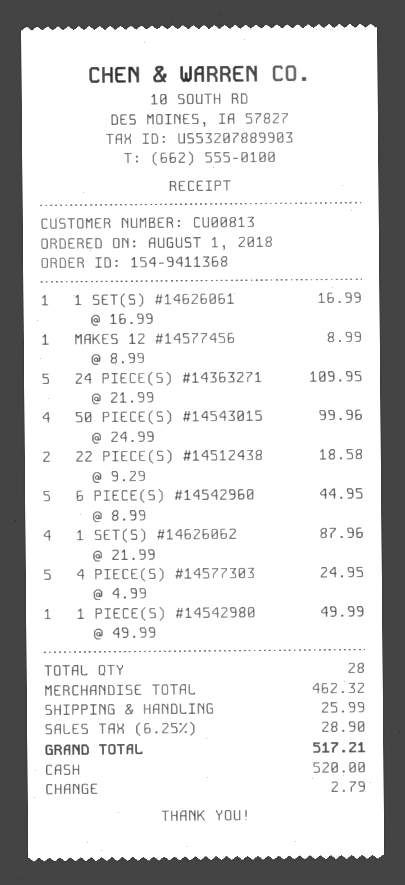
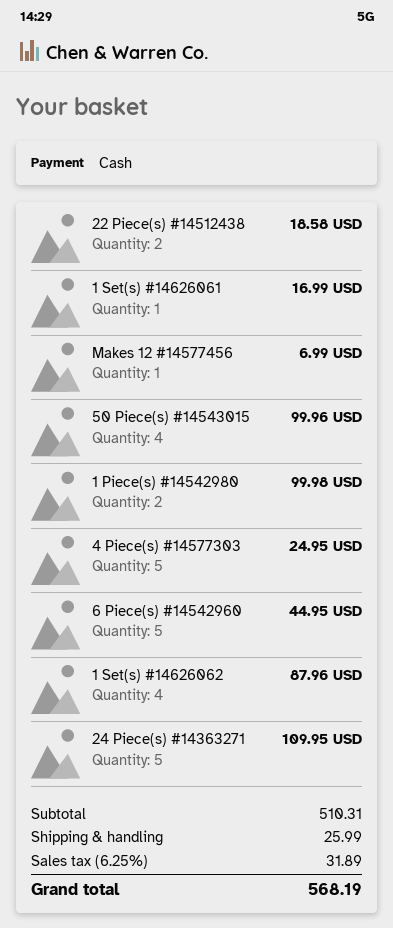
MAKES 12 #14577456: 1 for 8.99 -> 1 for 6.99
1 PIECE(S) #14542980: 1 for 49.99 -> 2 for 99.98
subtotal: 462.32 -> 510.31
tax: 6.25% = 28.90 -> 6.25% = 31.89
total: 517.21 -> 568.19

